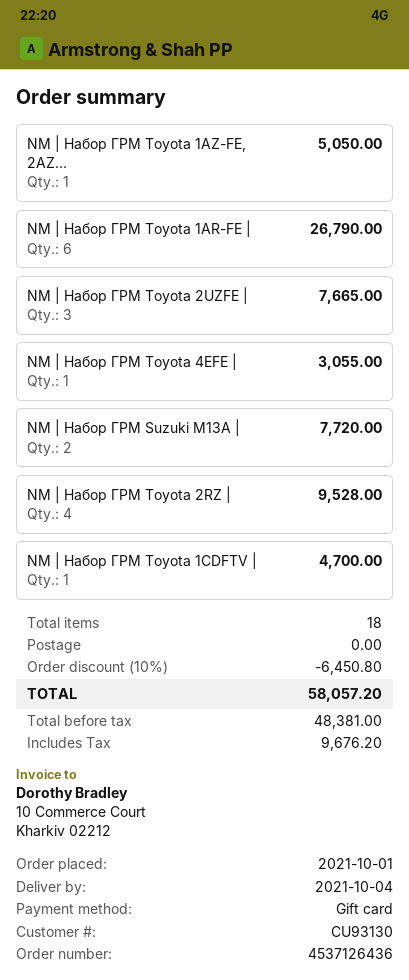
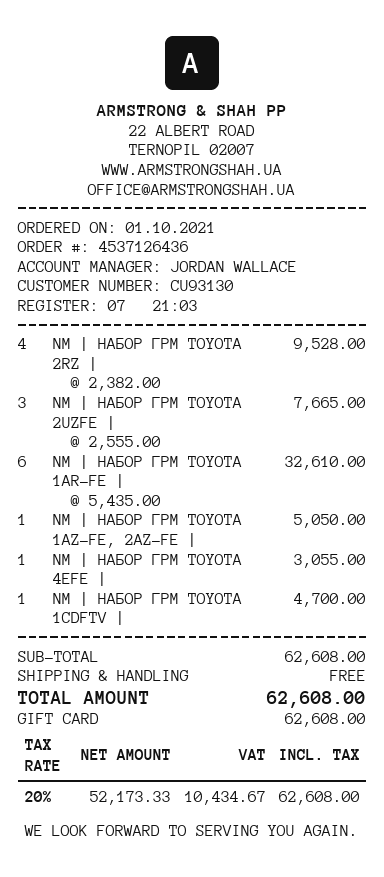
NM | Набор ГРМ Toyota 1AR-FE |: 6 for 26790.00 -> 6 for 32610.00
NM | Набор ГРМ Suzuki M13A |: 2 for 7720.00 -> none
discount: 10% = 6450.80 -> none
net: 48381.00 -> 52173.33
tax: 9676.20 -> 10434.67
total: 58057.20 -> 62608.00

